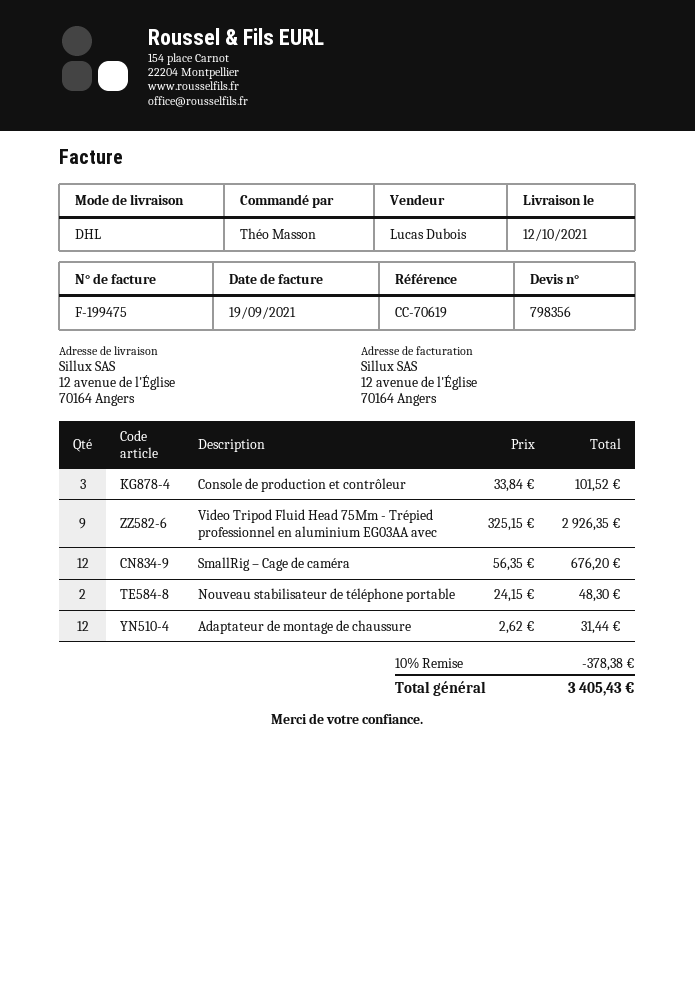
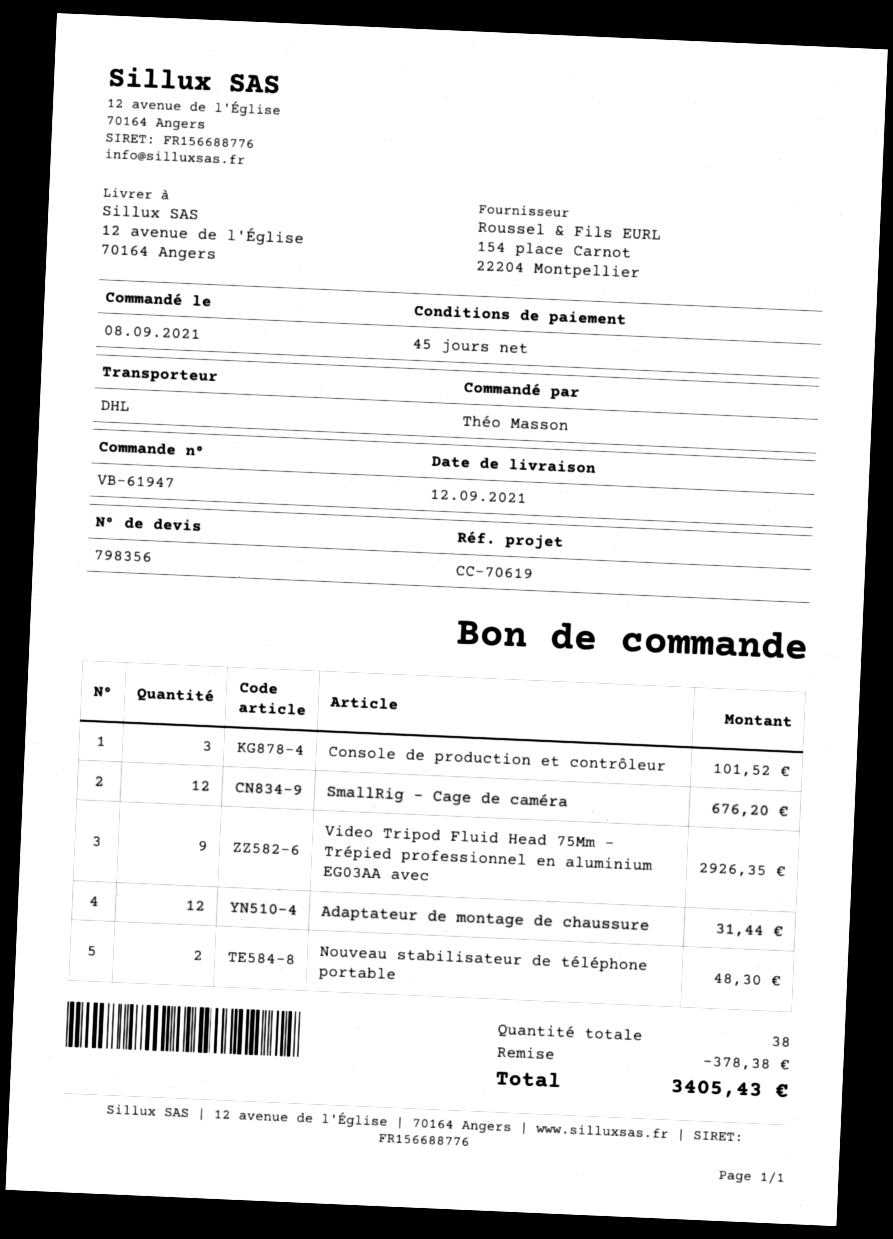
delivery date: 2021-10-12 -> 2021-09-12

